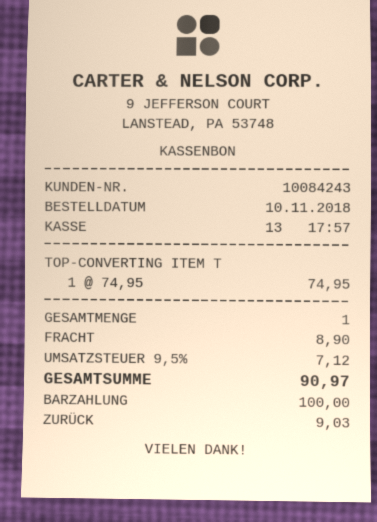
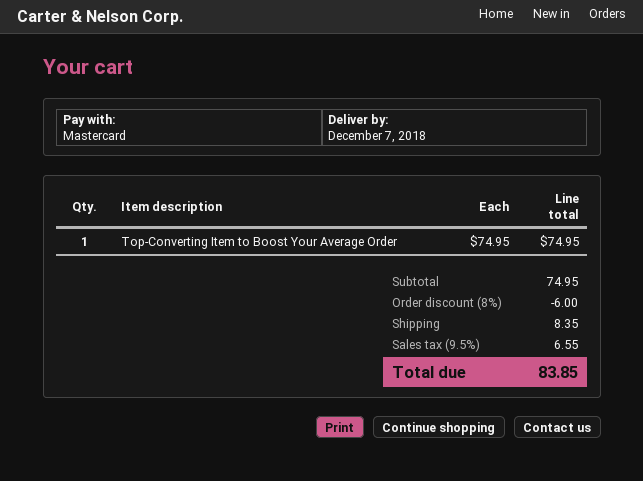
payment method: cash -> Mastercard
discount: none -> 8% = 6.00
shipping: 8.90 -> 8.35
tax: 9.5% = 7.12 -> 9.5% = 6.55
total: 90.97 -> 83.85

